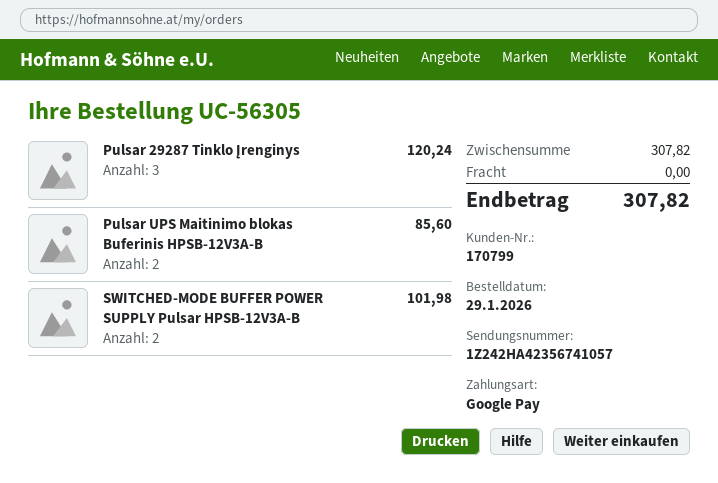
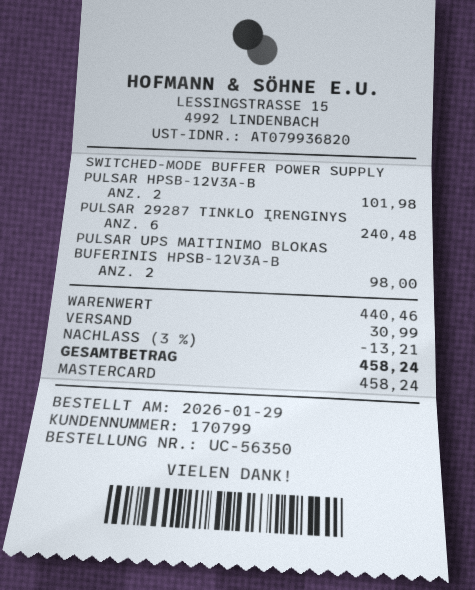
order number: UC-56305 -> UC-56350
payment method: Google Pay -> Mastercard
Pulsar 29287 Tinklo Įrenginys: 3 for 120.24 -> 6 for 240.48
Pulsar UPS Maitinimo blokas Buferinis HPSB-12V3A-B: 2 for 85.60 -> 2 for 98.00
subtotal: 307.82 -> 440.46
discount: none -> 3% = 13.21
shipping: 0.00 -> 30.99
total: 307.82 -> 458.24

